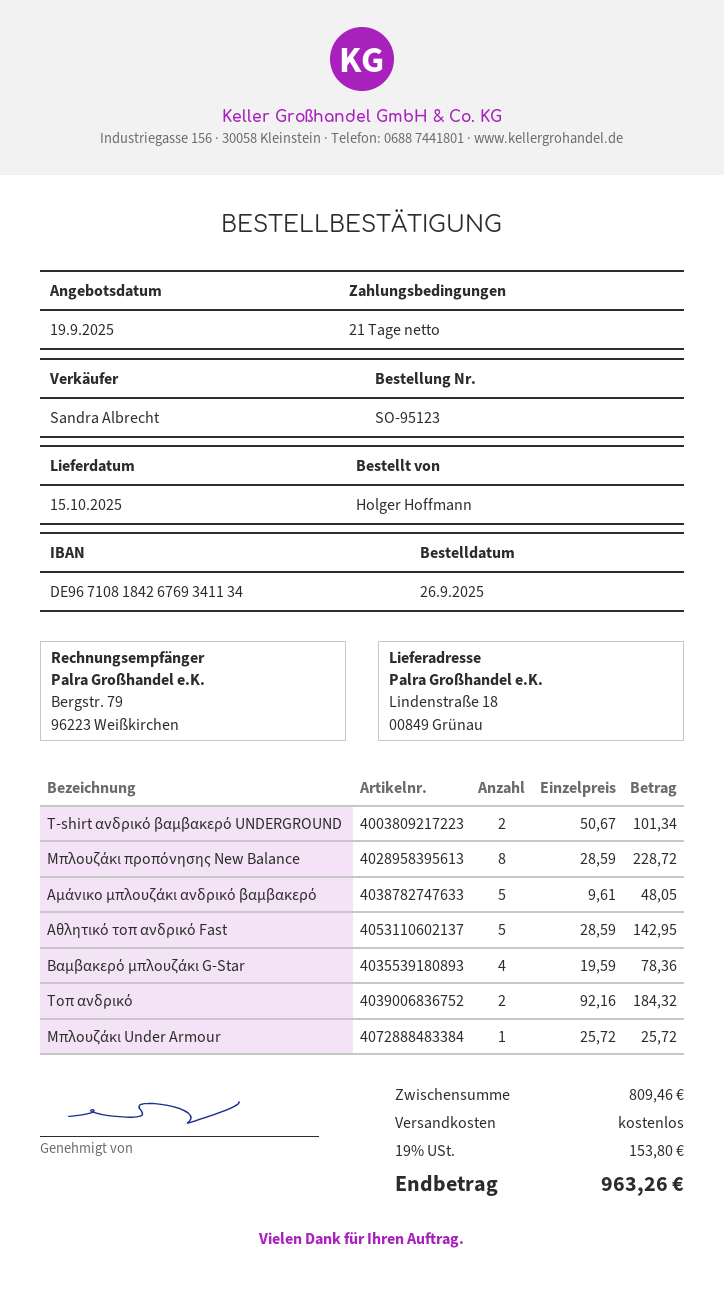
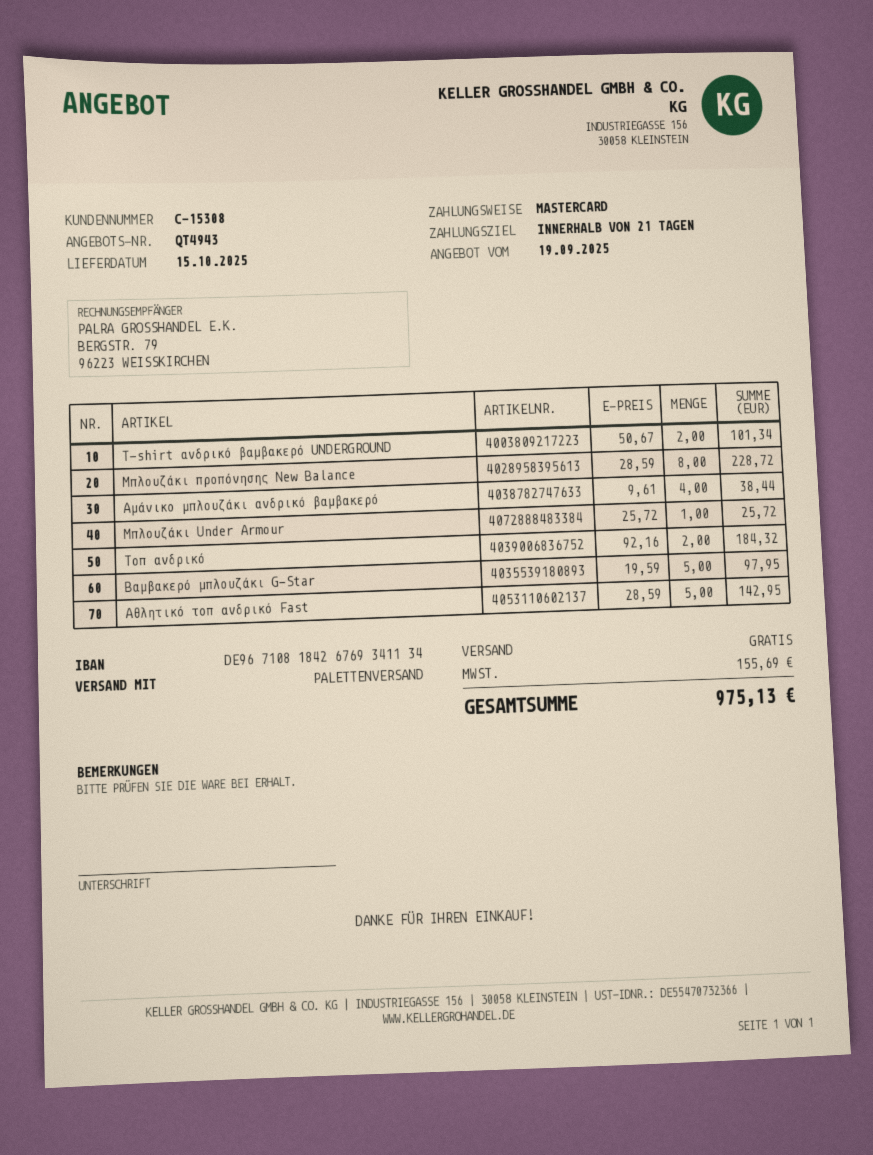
Αμάνικο μπλουζάκι ανδρικό βαμβακερό: 5 x 9.61 = 48.05 -> 4 x 9.61 = 38.44
Βαμβακερό μπλουζάκι G-Star: 4 x 19.59 = 78.36 -> 5 x 19.59 = 97.95
tax: 153.80 -> 155.69
total: 963.26 -> 975.13

